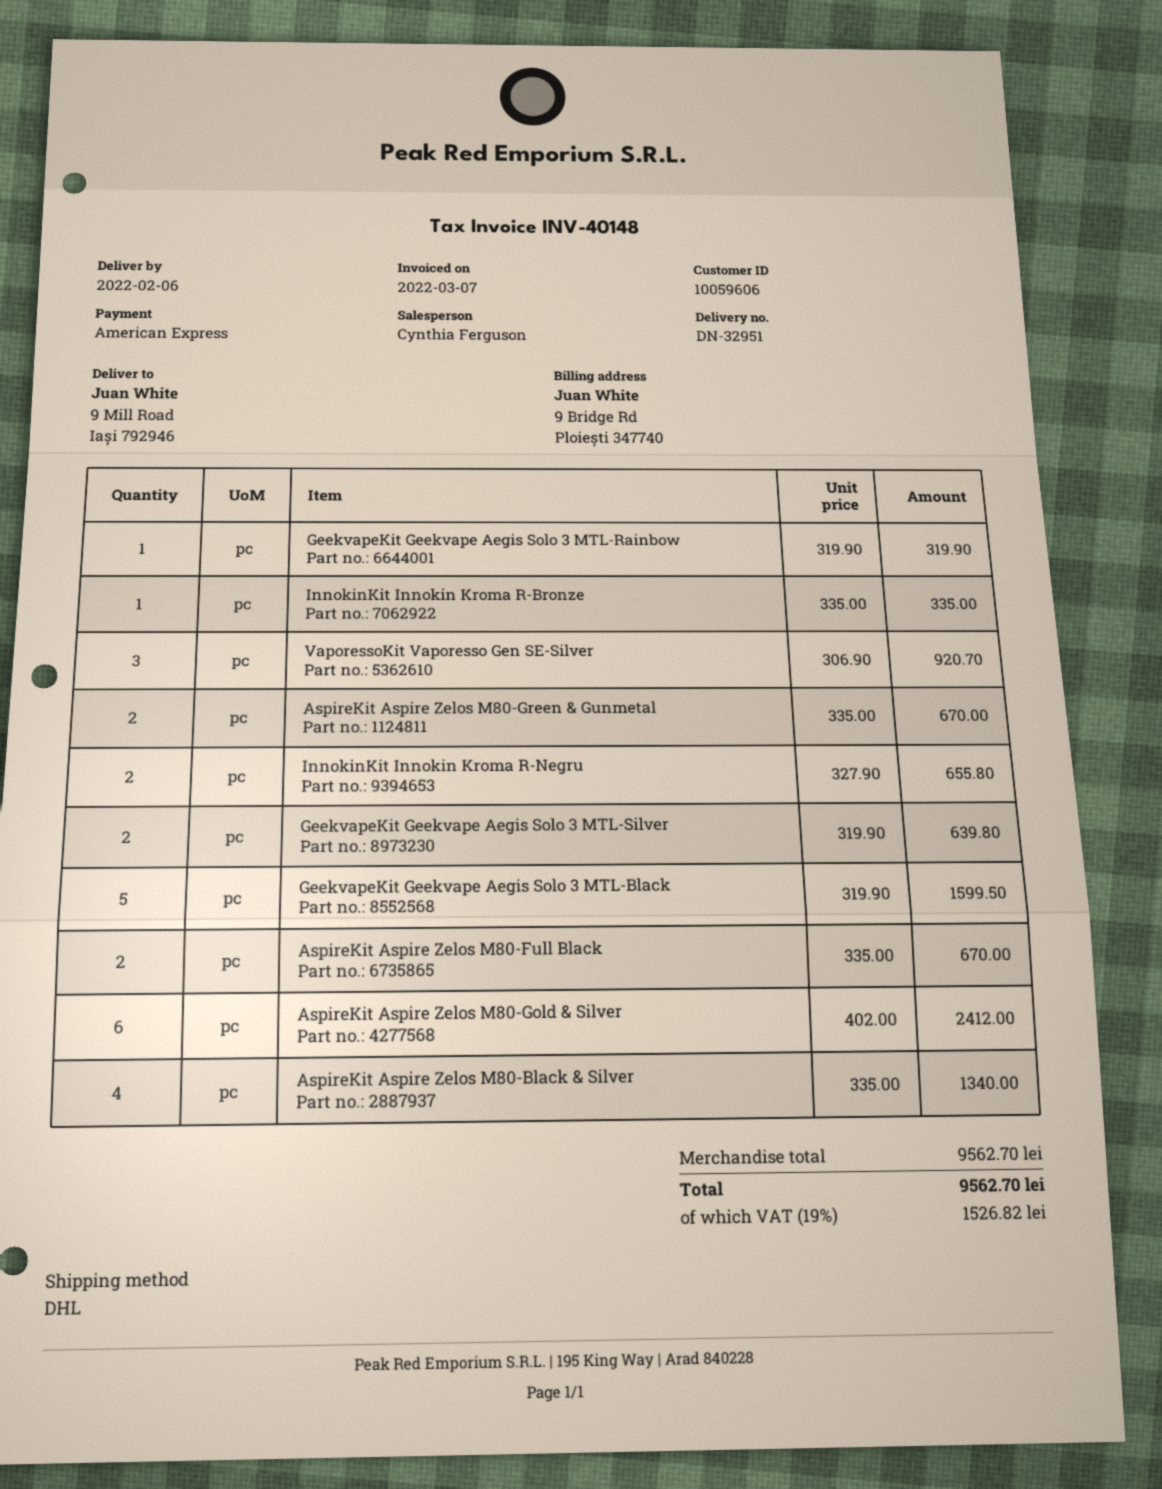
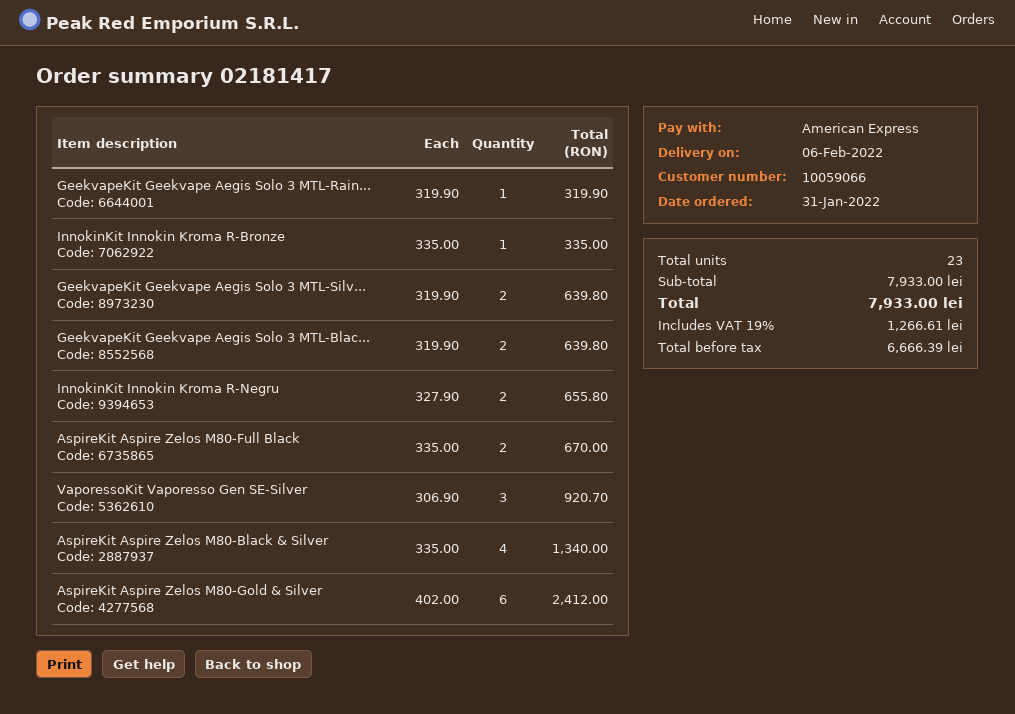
customer number: 10059606 -> 10059066
AspireKit Aspire Zelos M80-Green & Gunmetal: 2 x 335.00 = 670.00 -> none
GeekvapeKit Geekvape Aegis Solo 3 MTL-Black: 5 x 319.90 = 1599.50 -> 2 x 319.90 = 639.80
subtotal: 9562.70 -> 7933.00
tax: 19% = 1526.82 -> 19% = 1266.61
total: 9562.70 -> 7933.00

